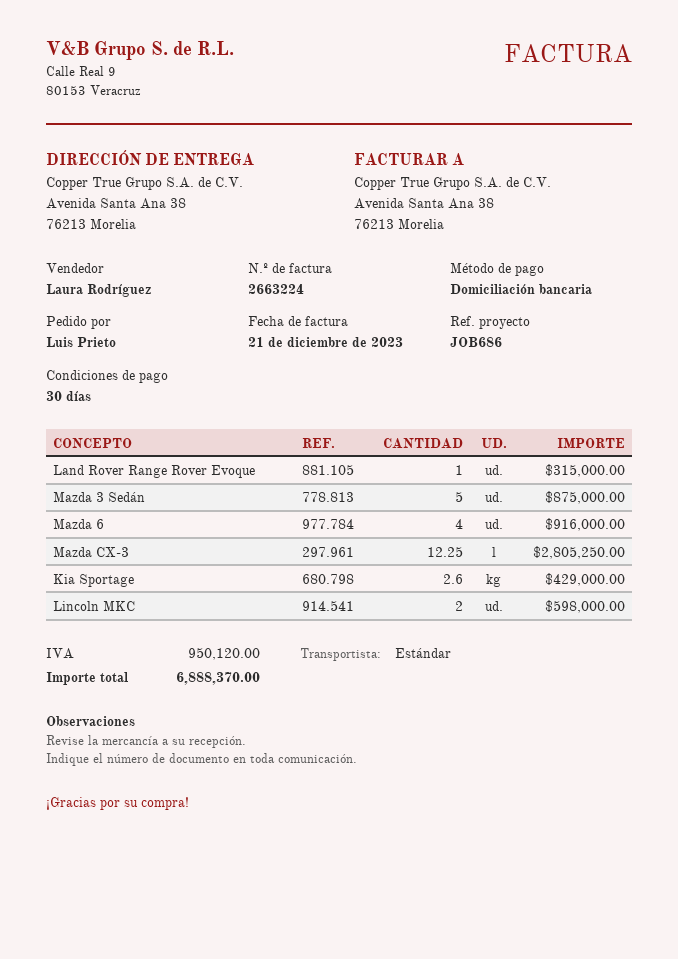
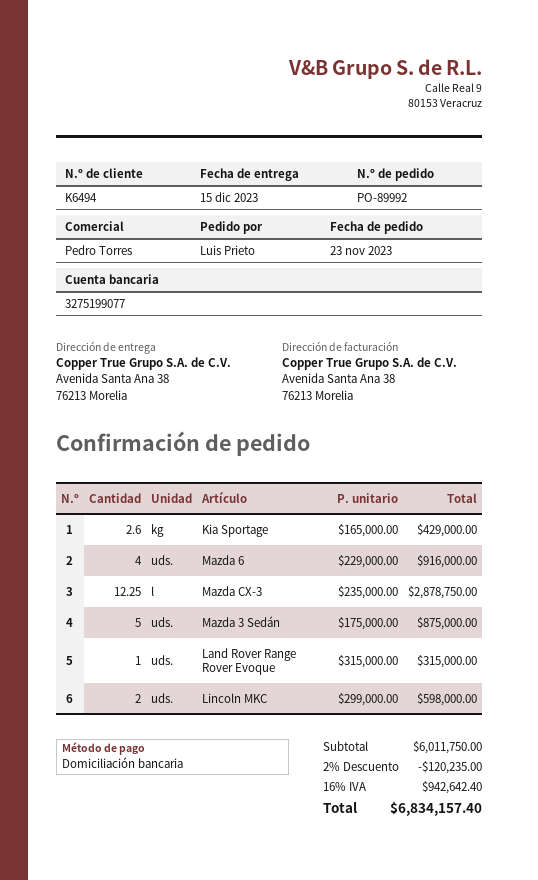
sales rep: Laura Rodríguez -> Pedro Torres
Mazda CX-3: 12.25 for 2805250.00 -> 12.25 for 2878750.00
discount: none -> 2% = 120235.00
tax: 950120.00 -> 942642.40
total: 6888370.00 -> 6834157.40

